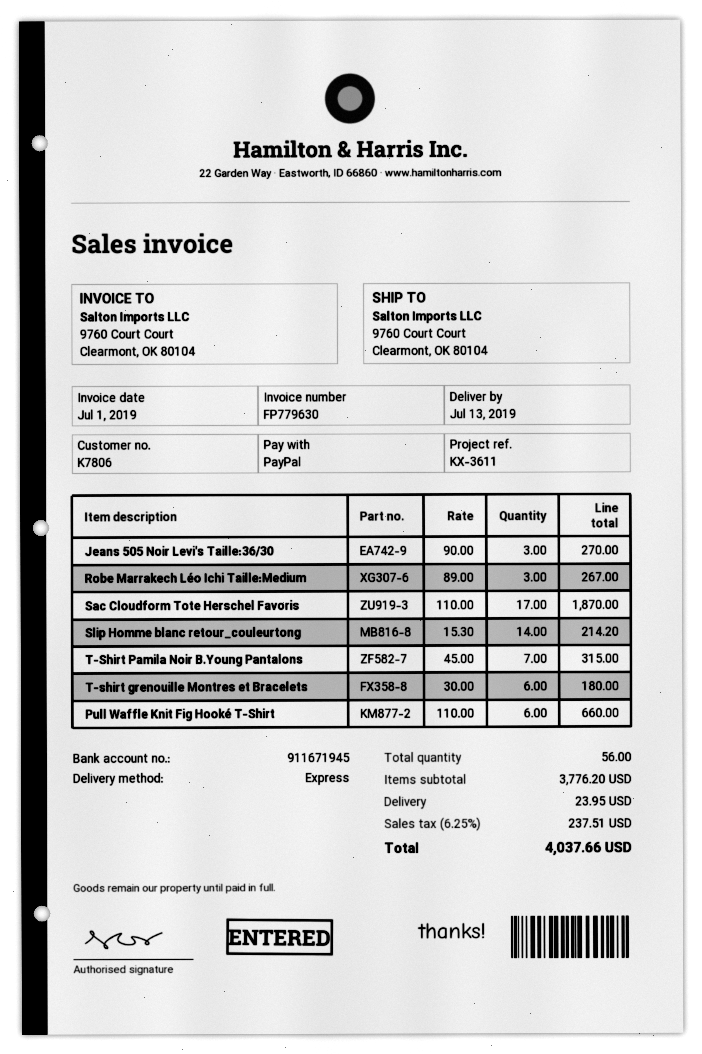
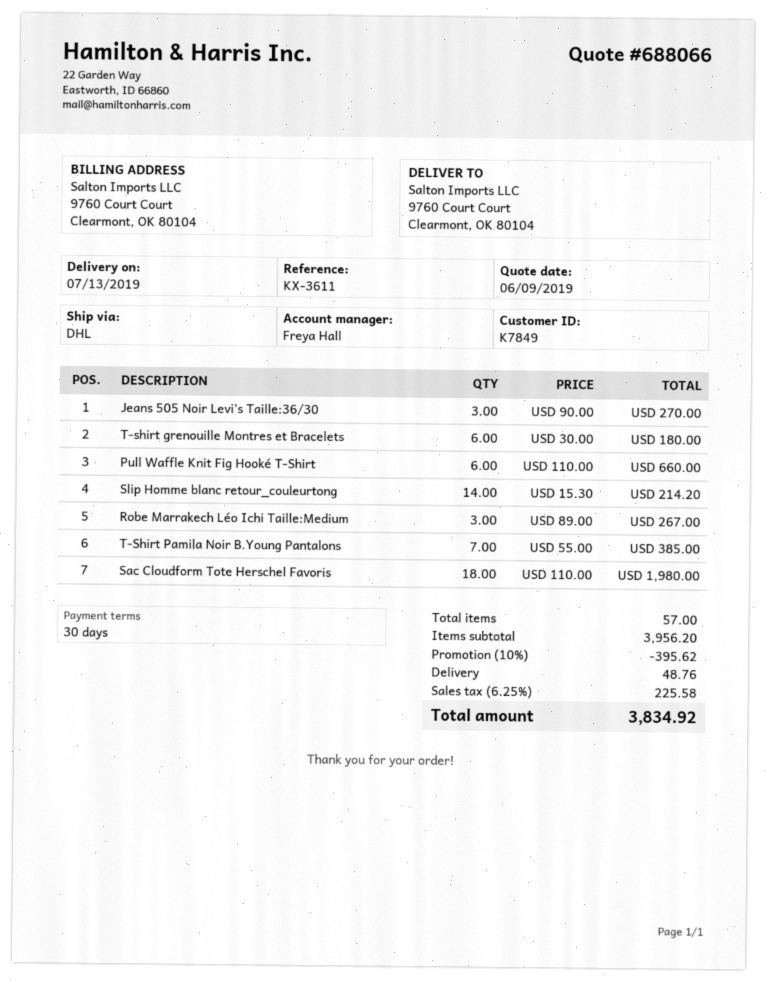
customer number: K7806 -> K7849
shipping method: express -> DHL
Sac Cloudform Tote Herschel Favoris: 17 x 110.00 = 1870.00 -> 18 x 110.00 = 1980.00
T-Shirt Pamila Noir B.Young Pantalons: 7 x 45.00 = 315.00 -> 7 x 55.00 = 385.00
total quantity: 56 -> 57
subtotal: 3776.20 -> 3956.20
discount: none -> 10% = 395.62
shipping: 23.95 -> 48.76
tax: 6.25% = 237.51 -> 6.25% = 225.58
total: 4037.66 -> 3834.92

